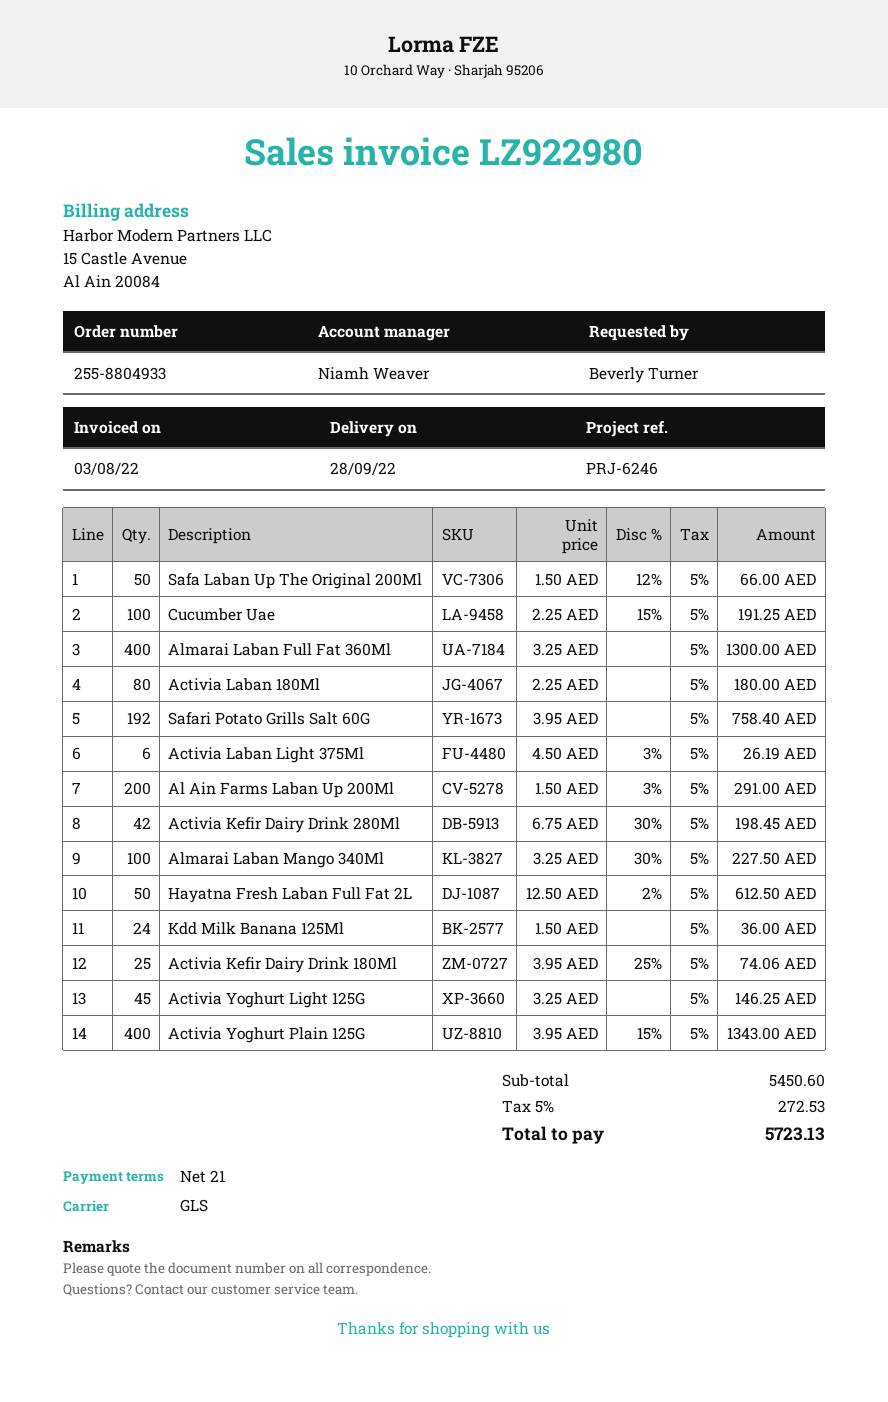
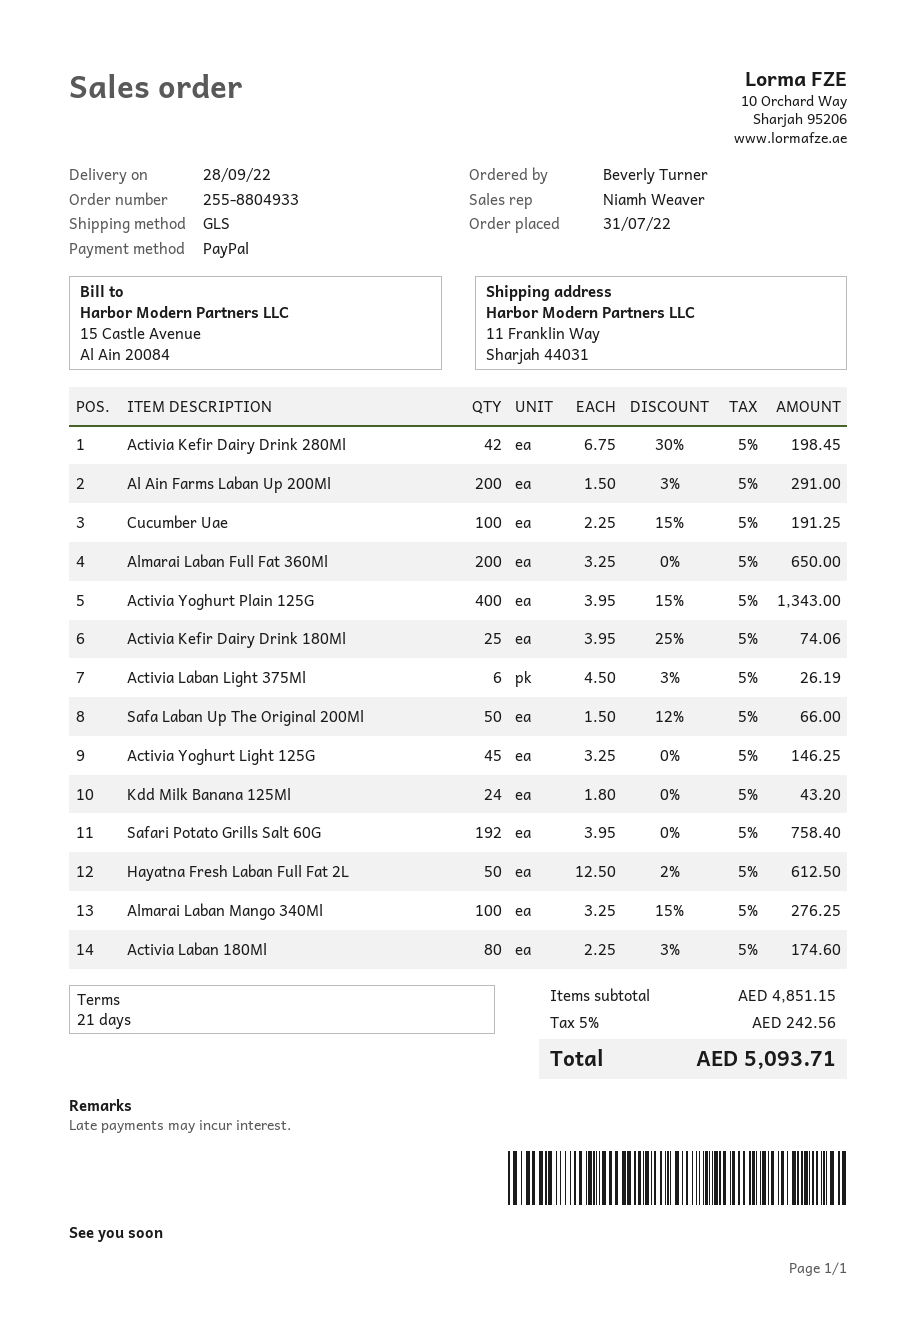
Almarai Laban Full Fat 360Ml: 400 x 3.25 = 1300.00 -> 200 x 3.25 = 650.00
Activia Laban 180Ml: 80 x 2.25 = 180.00 -> 80 x 2.25 - 3% = 174.60
Almarai Laban Mango 340Ml: 100 x 3.25 - 30% = 227.50 -> 100 x 3.25 - 15% = 276.25
Kdd Milk Banana 125Ml: 24 x 1.50 = 36.00 -> 24 x 1.80 = 43.20
subtotal: 5450.60 -> 4851.15
tax: 5% = 272.53 -> 5% = 242.56
total: 5723.13 -> 5093.71

